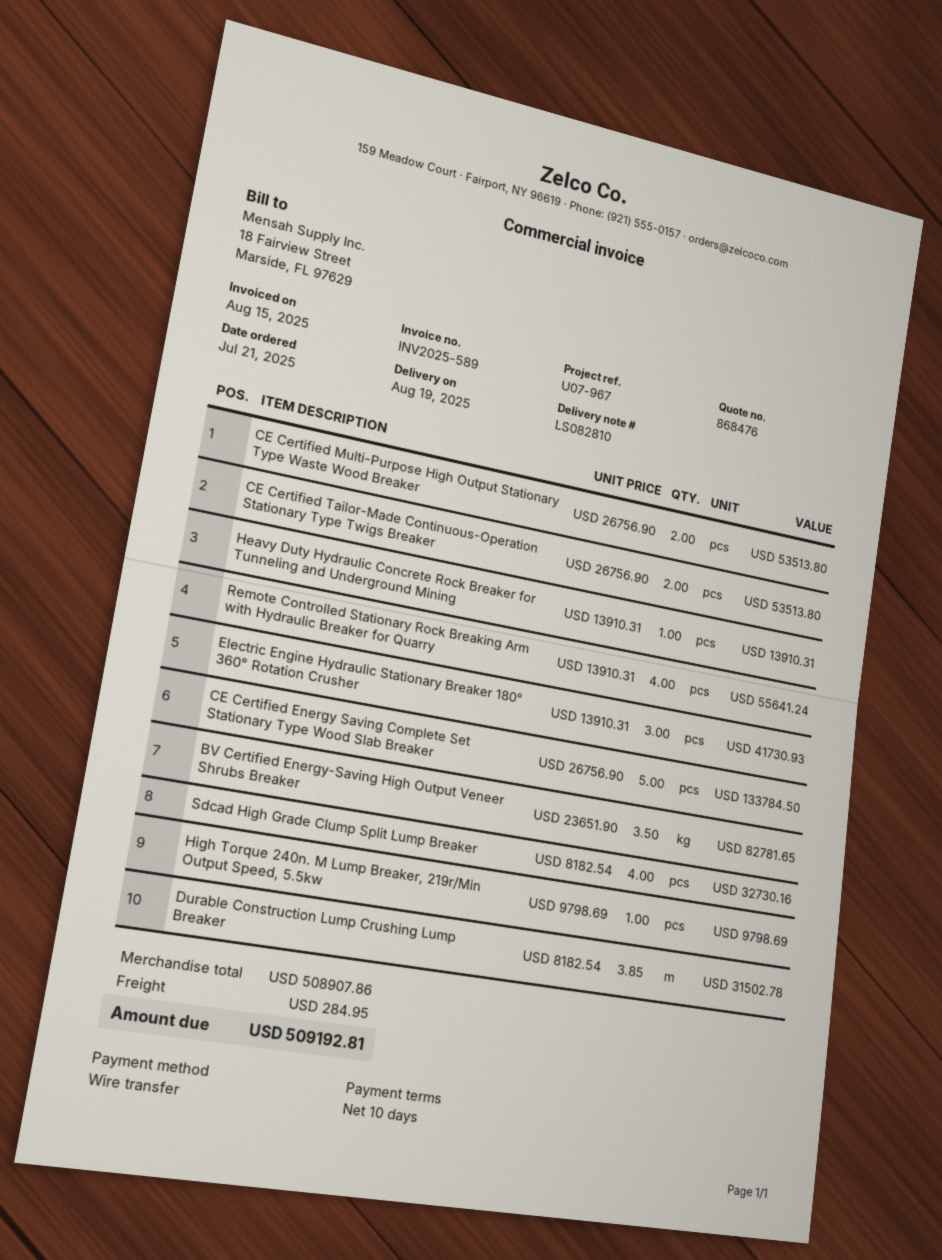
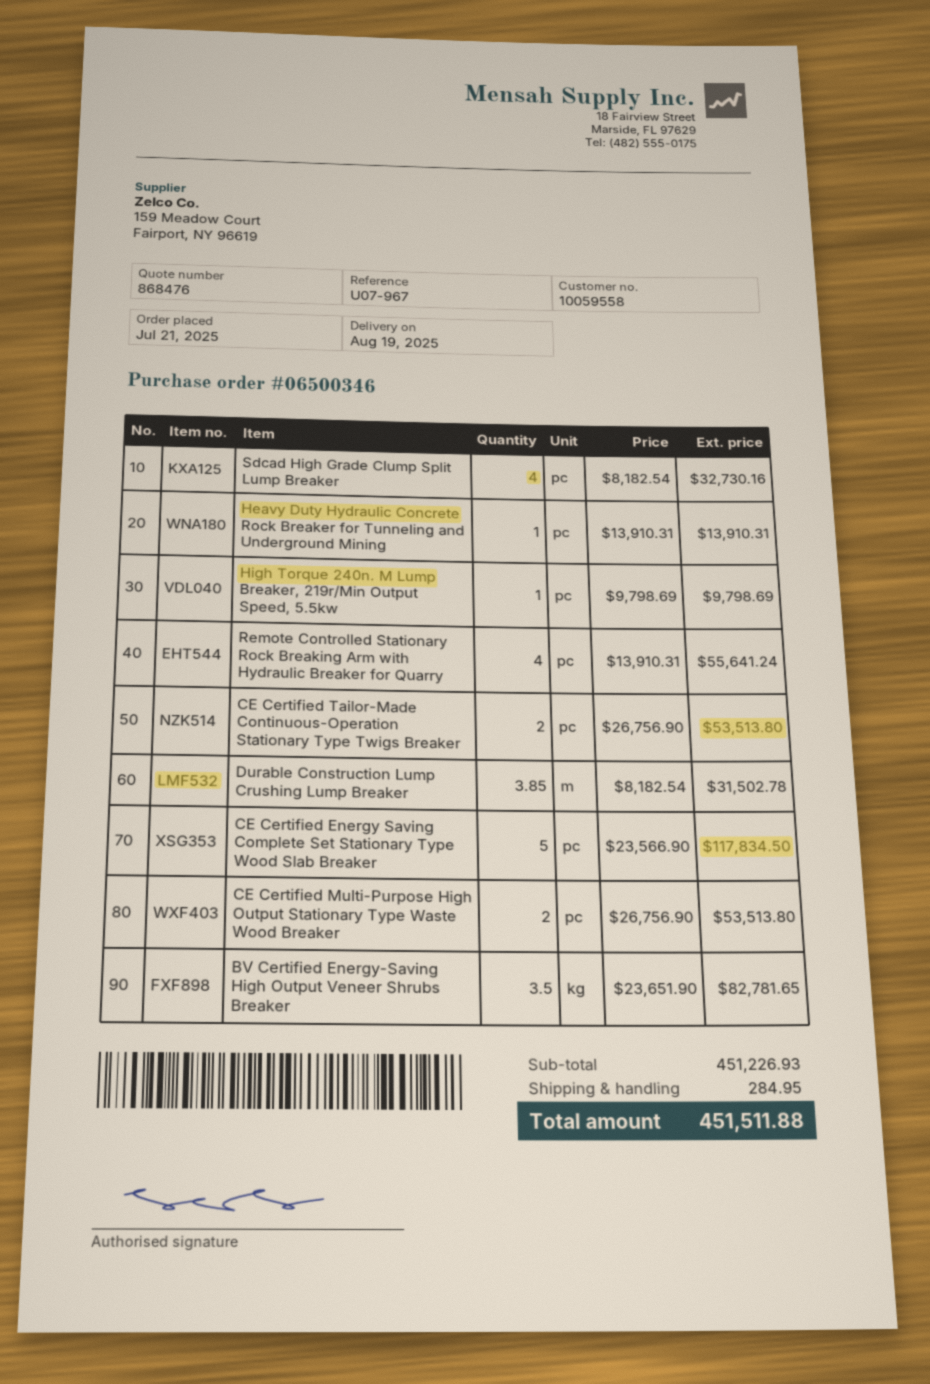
Electric Engine Hydraulic Stationary Breaker 180° 360° Rotation Crusher: 3 x 13910.31 = 41730.93 -> none
CE Certified Energy Saving Complete Set Stationary Type Wood Slab Breaker: 5 x 26756.90 = 133784.50 -> 5 x 23566.90 = 117834.50
subtotal: 508907.86 -> 451226.93
total: 509192.81 -> 451511.88

